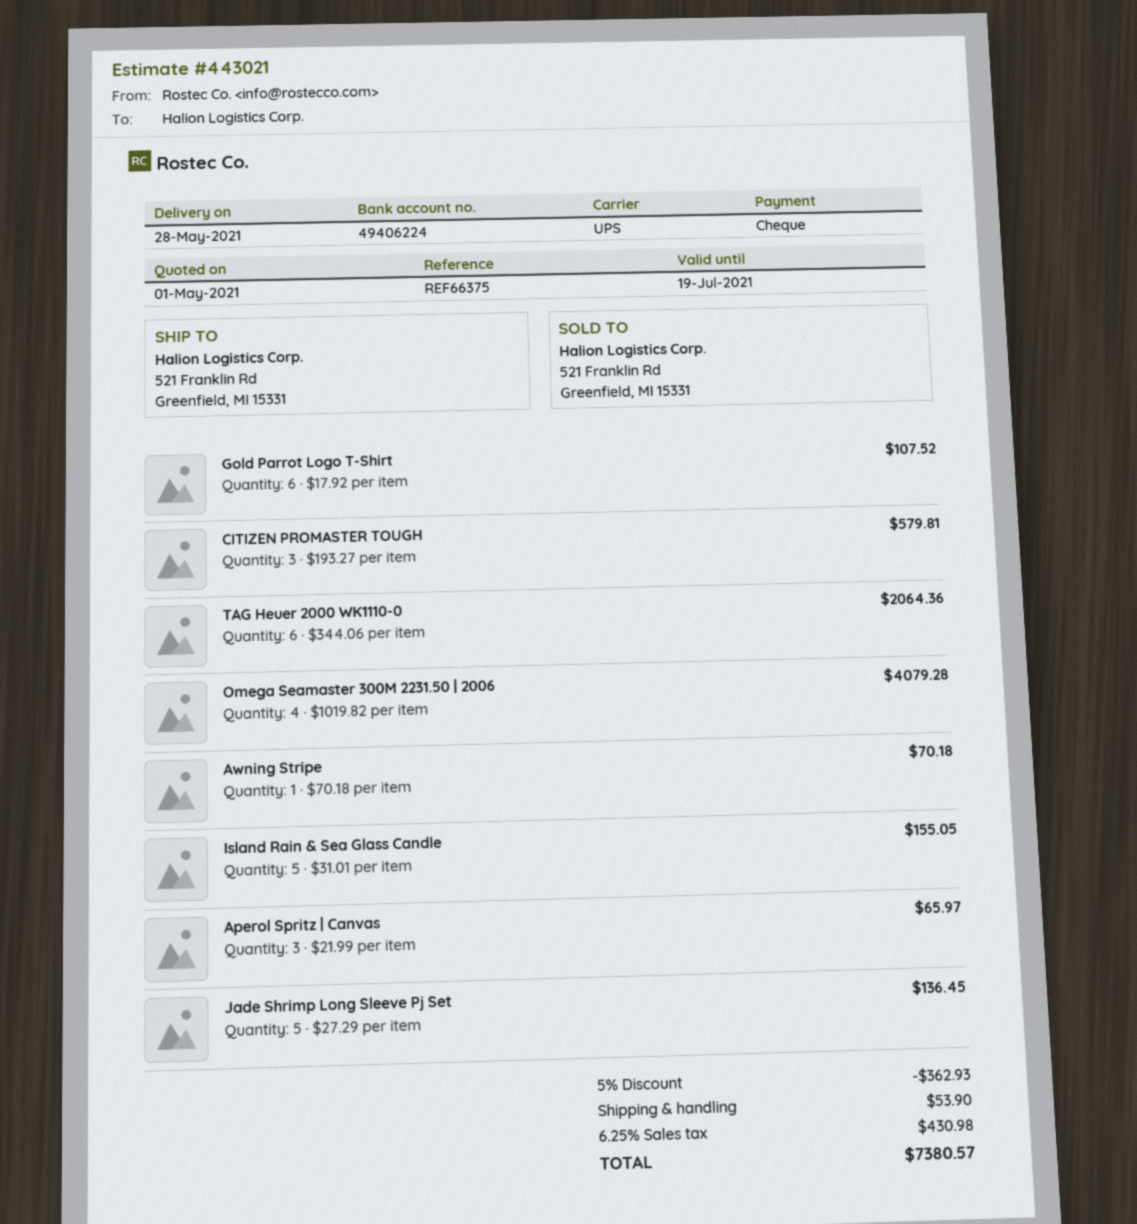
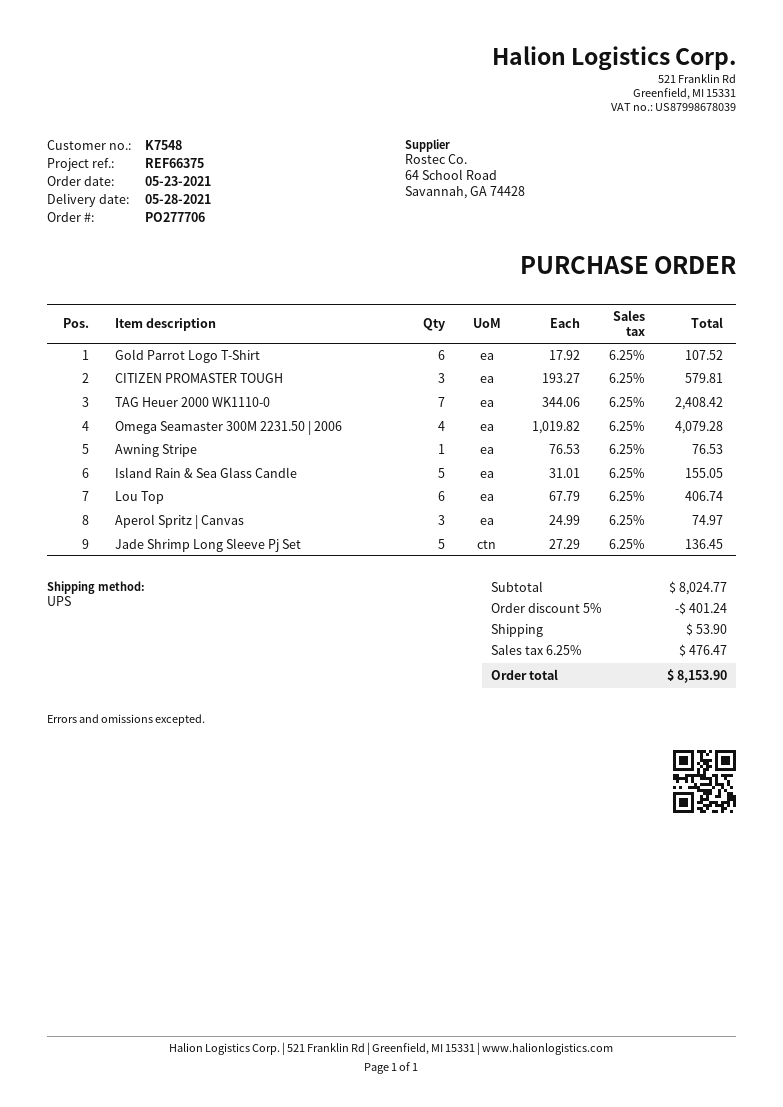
TAG Heuer 2000 WK1110-0: 6 x 344.06 = 2064.36 -> 7 x 344.06 = 2408.42
Awning Stripe: 1 x 70.18 = 70.18 -> 1 x 76.53 = 76.53
Aperol Spritz | Canvas: 3 x 21.99 = 65.97 -> 3 x 24.99 = 74.97
Lou Top: none -> 6 x 67.79 = 406.74
discount: 5% = 362.93 -> 5% = 401.24
tax: 6.25% = 430.98 -> 6.25% = 476.47
total: 7380.57 -> 8153.90

